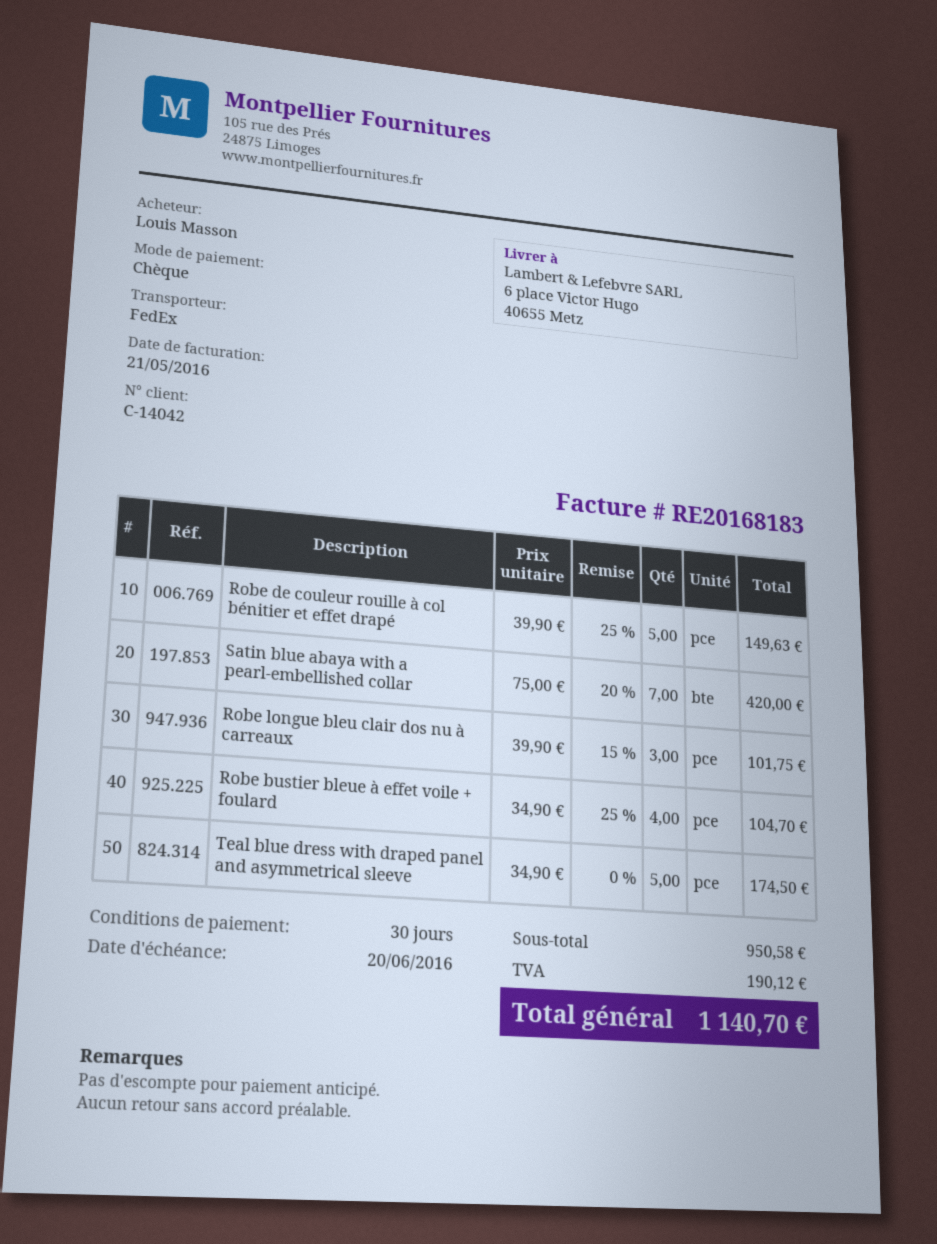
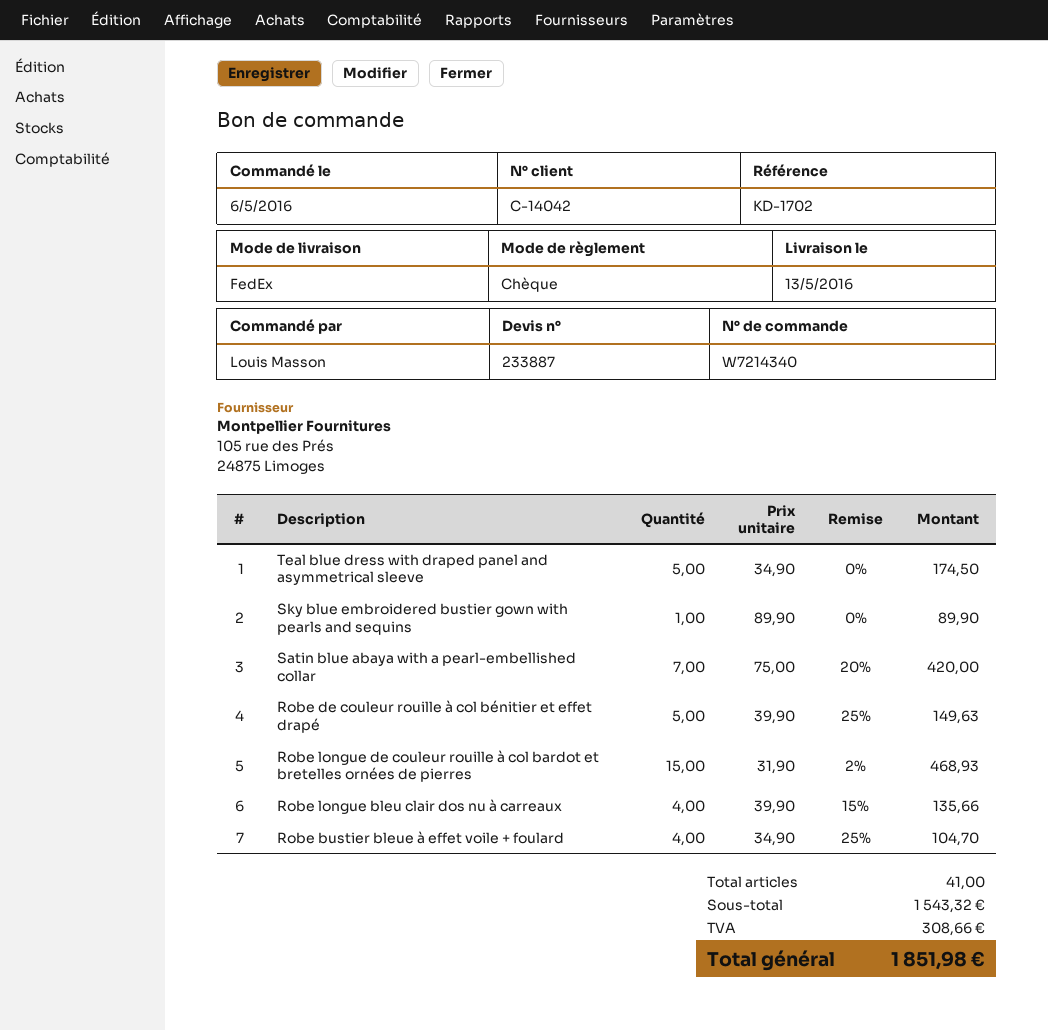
Robe longue bleu clair dos nu à carreaux: 3 x 39.90 - 15% = 101.75 -> 4 x 39.90 - 15% = 135.66
Sky blue embroidered bustier gown with pearls and sequins: none -> 1 x 89.90 = 89.90
Robe longue de couleur rouille à col bardot et bretelles ornées de pierres: none -> 15 x 31.90 - 2% = 468.93
subtotal: 950.58 -> 1543.32
tax: 190.12 -> 308.66
total: 1140.70 -> 1851.98

